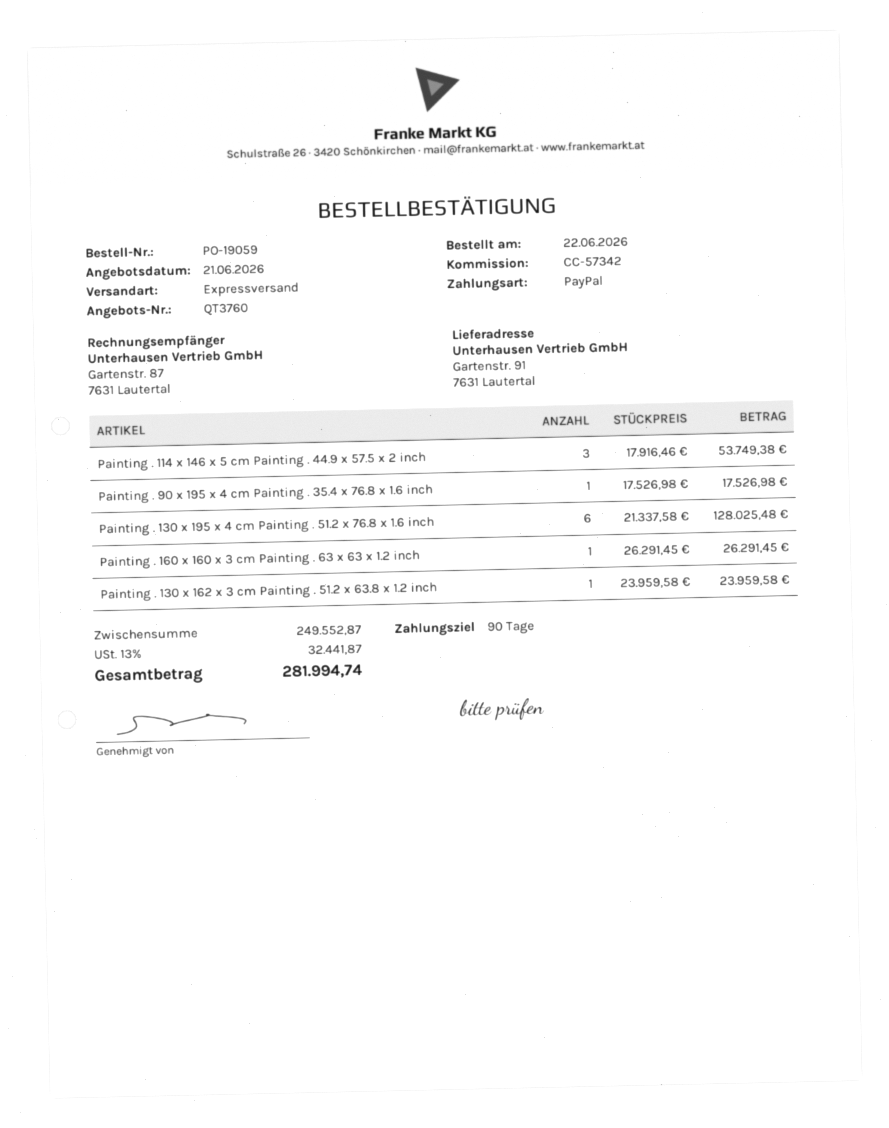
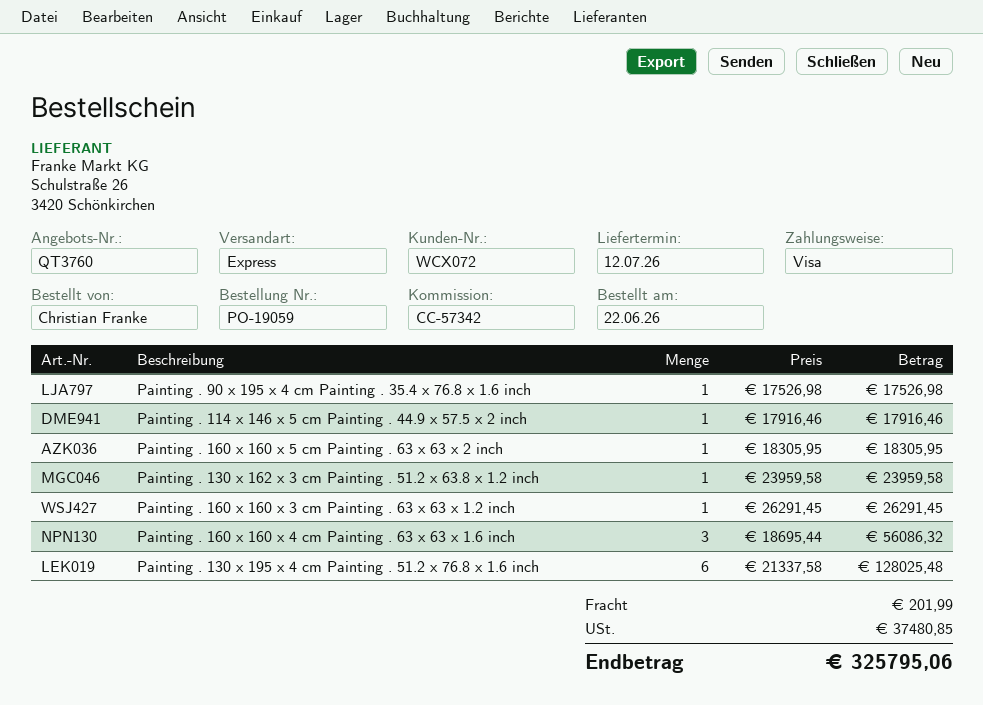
payment method: PayPal -> Visa
Painting . 114 x 146 x 5 cm Painting . 44.9 x 57.5 x 2 inch: 3 x 17916.46 = 53749.38 -> 1 x 17916.46 = 17916.46
Painting . 160 x 160 x 5 cm Painting . 63 x 63 x 2 inch: none -> 1 x 18305.95 = 18305.95
Painting . 160 x 160 x 4 cm Painting . 63 x 63 x 1.6 inch: none -> 3 x 18695.44 = 56086.32
shipping: none -> 201.99
tax: 32441.87 -> 37480.85
total: 281994.74 -> 325795.06

